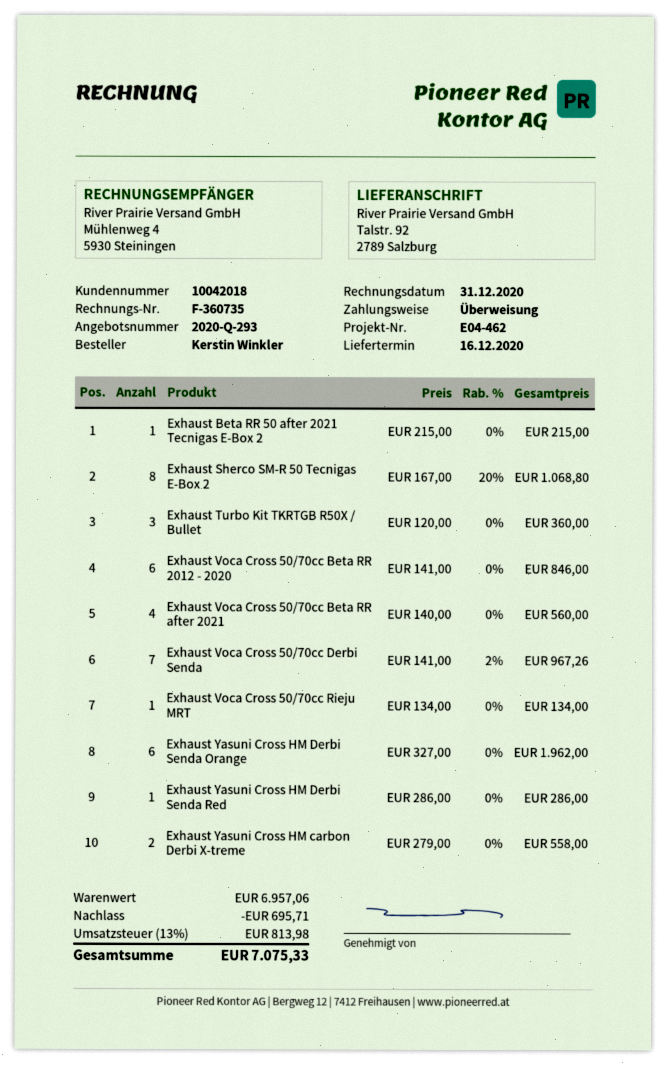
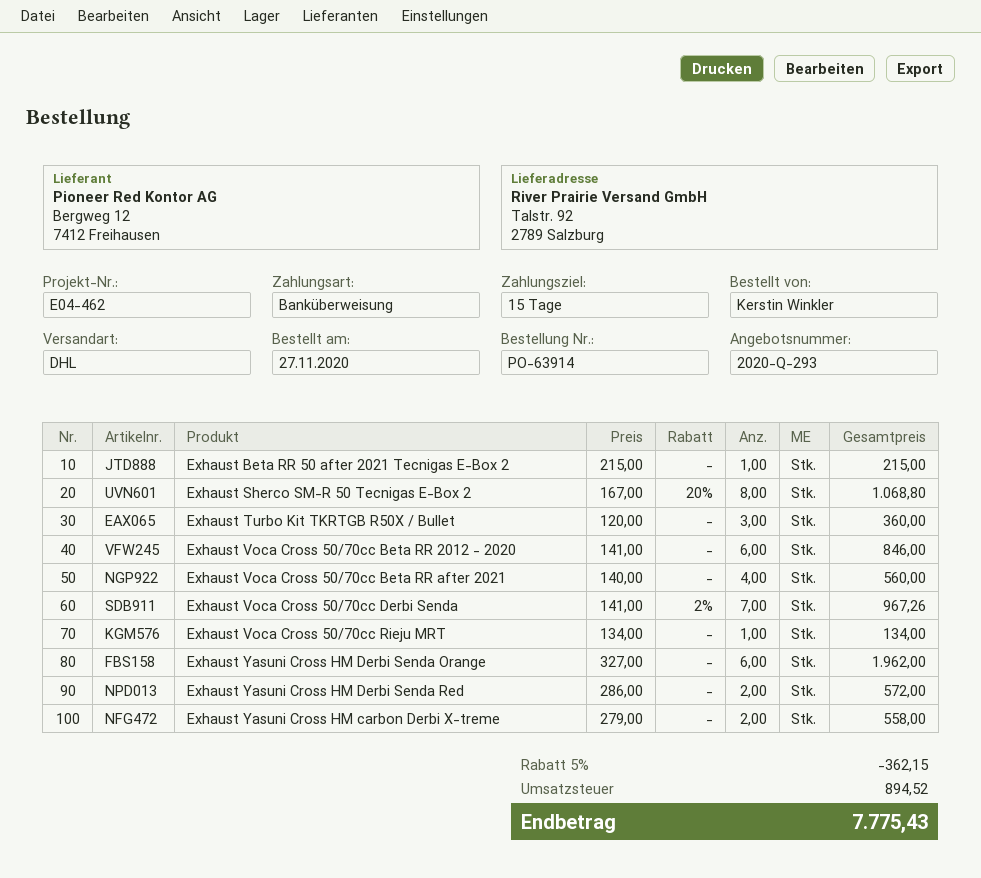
Exhaust Yasuni Cross HM Derbi Senda Red: 1 x 286.00 = 286.00 -> 2 x 286.00 = 572.00
discount: 695.71 -> 362.15
tax: 813.98 -> 894.52
total: 7075.33 -> 7775.43

